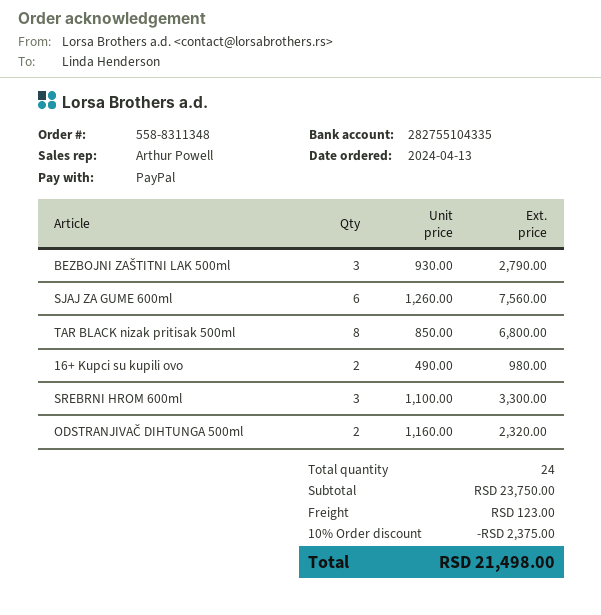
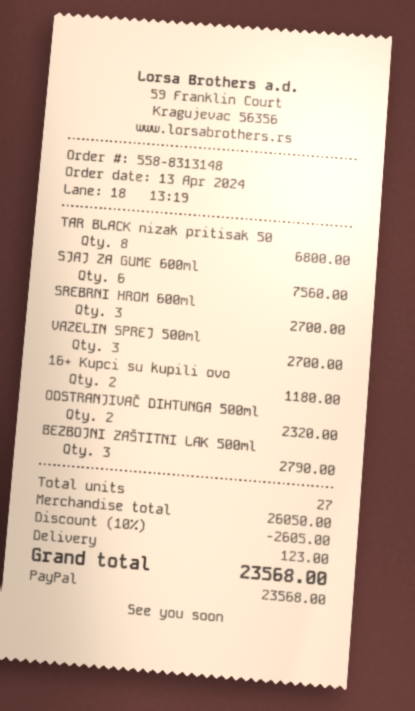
order number: 558-8311348 -> 558-8313148
16+ Kupci su kupili ovo: 2 for 980.00 -> 2 for 1180.00
SREBRNI HROM 600ml: 3 for 3300.00 -> 3 for 2700.00
VAZELIN SPREJ 500ml: none -> 3 for 2700.00
total quantity: 24 -> 27
subtotal: 23750.00 -> 26050.00
discount: 10% = 2375.00 -> 10% = 2605.00
total: 21498.00 -> 23568.00

